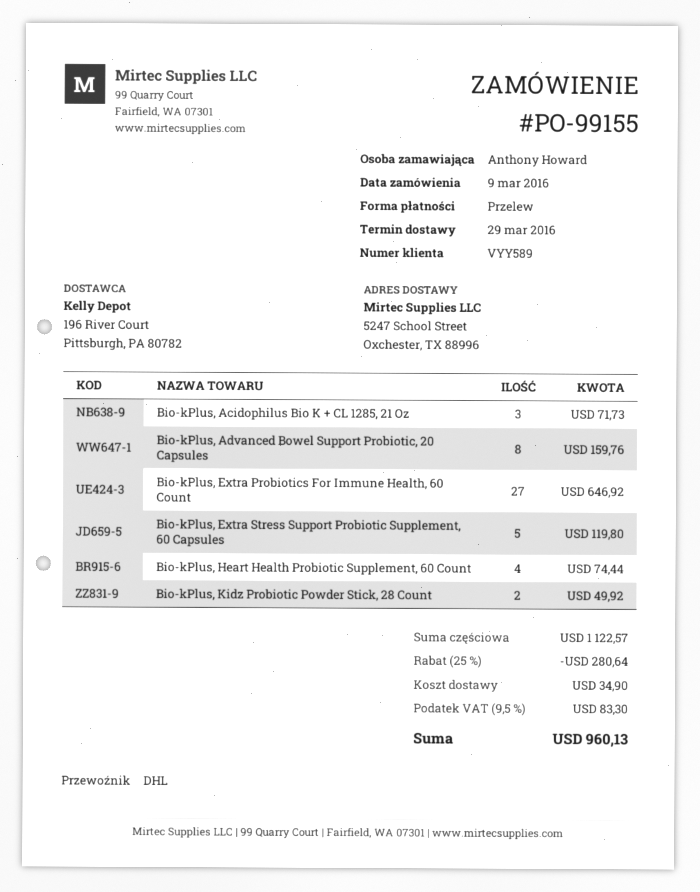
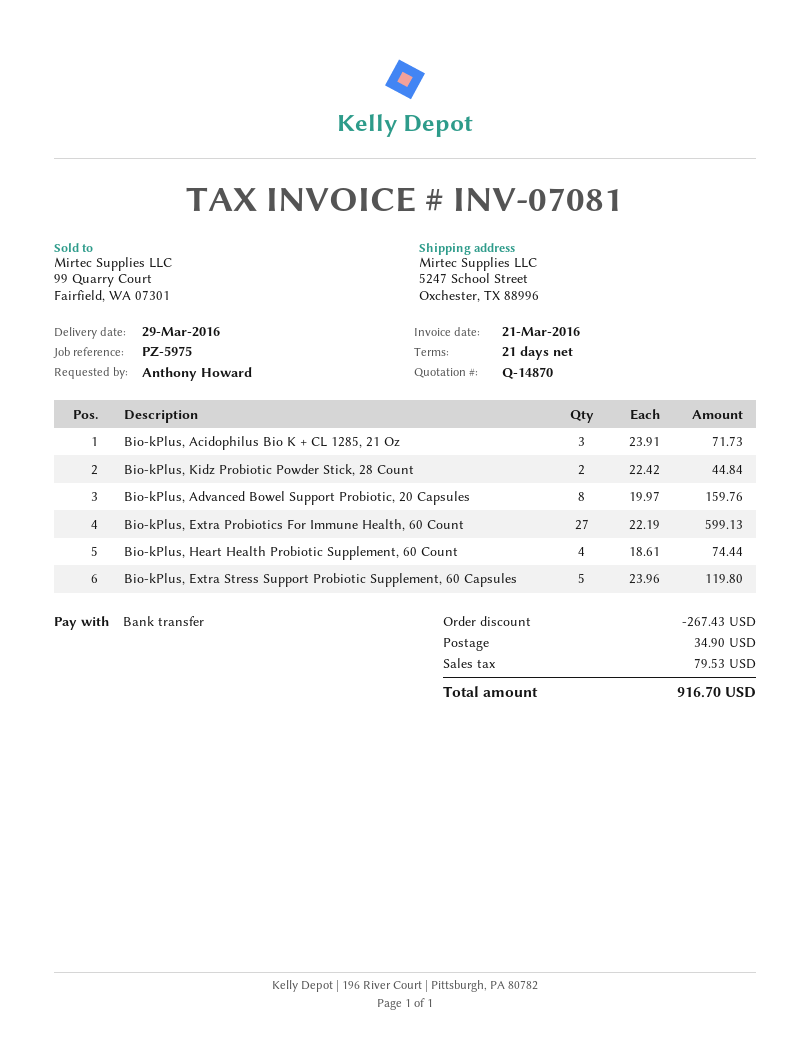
Bio-kPlus, Extra Probiotics For Immune Health, 60 Count: 27 for 646.92 -> 27 for 599.13
Bio-kPlus, Kidz Probiotic Powder Stick, 28 Count: 2 for 49.92 -> 2 for 44.84
discount: 280.64 -> 267.43
tax: 83.30 -> 79.53
total: 960.13 -> 916.70

